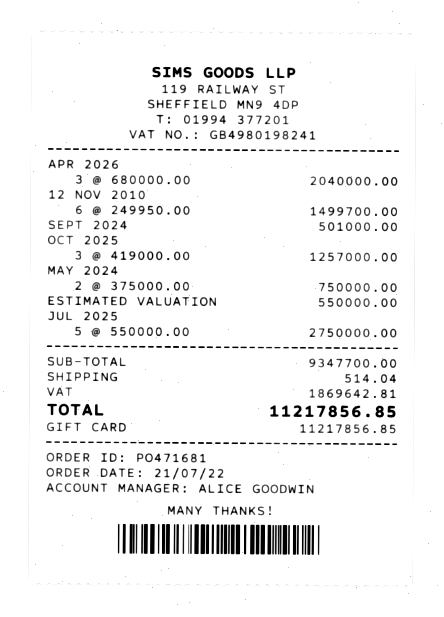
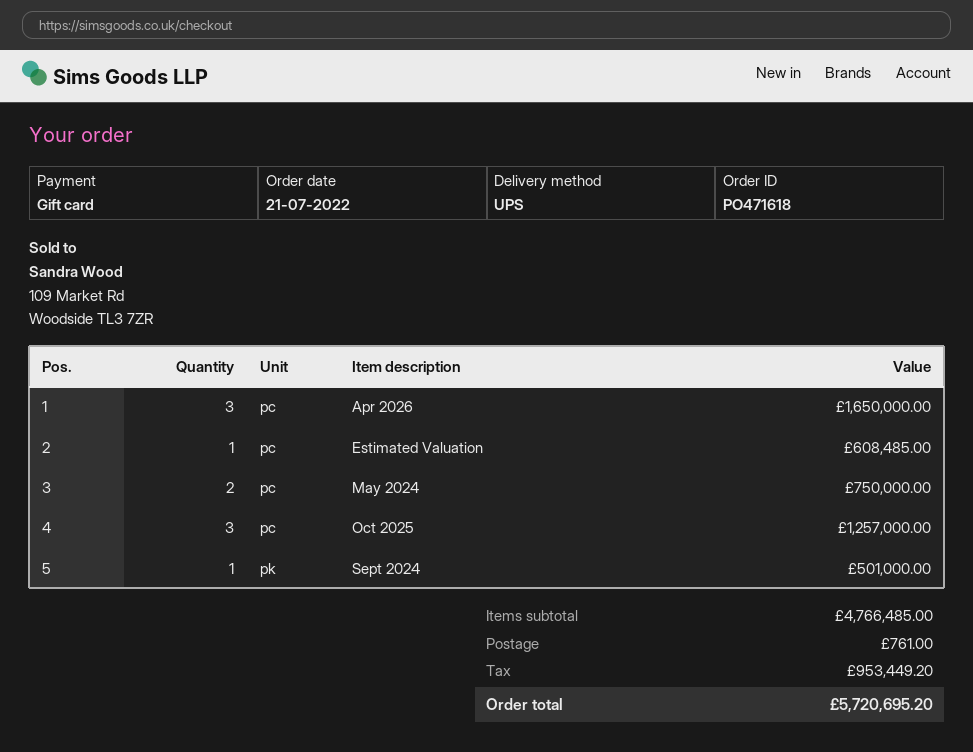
order number: PO471681 -> PO471618
APR 2026: 3 for 2040000.00 -> 3 for 1650000.00
12 NOV 2010: 6 for 1499700.00 -> none
ESTIMATED VALUATION: 1 for 550000.00 -> 1 for 608485.00
JUL 2025: 5 for 2750000.00 -> none
subtotal: 9347700.00 -> 4766485.00
shipping: 514.04 -> 761.00
tax: 1869642.81 -> 953449.20
total: 11217856.85 -> 5720695.20

